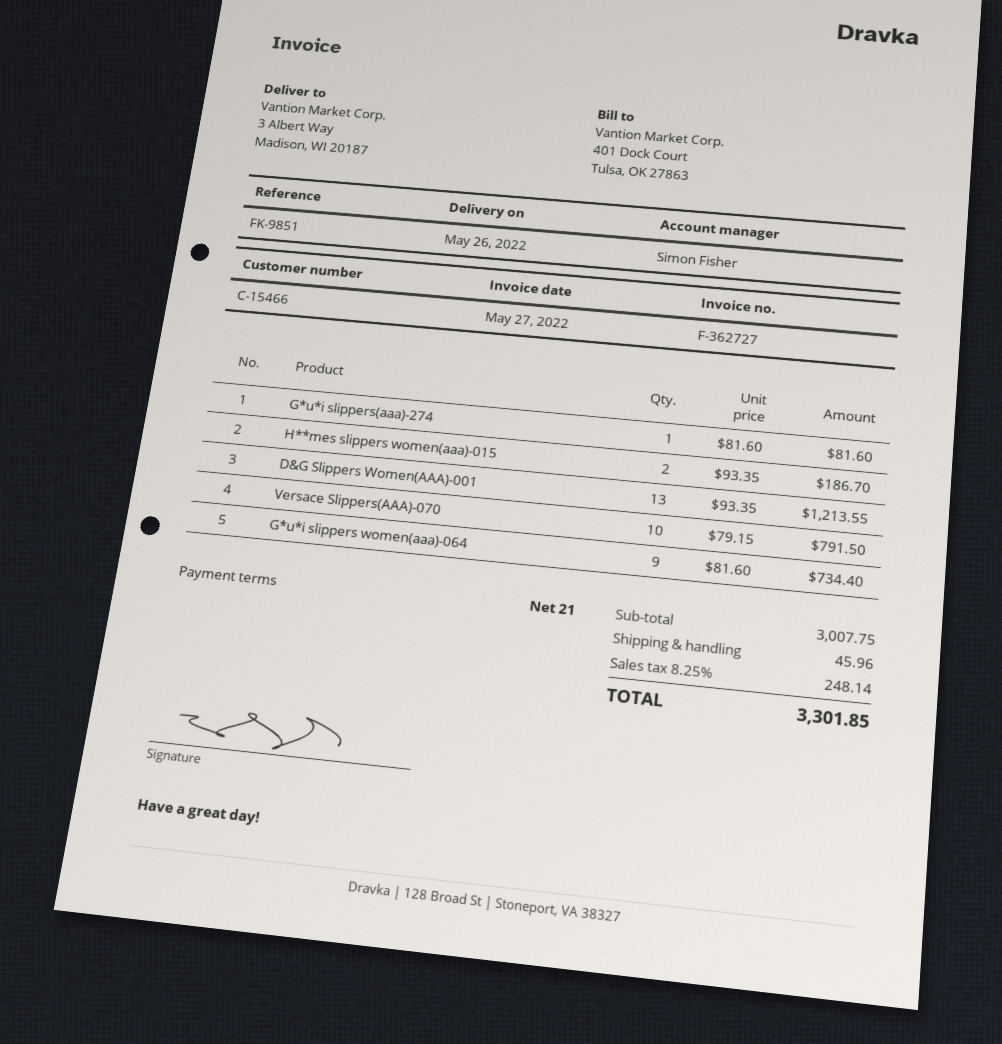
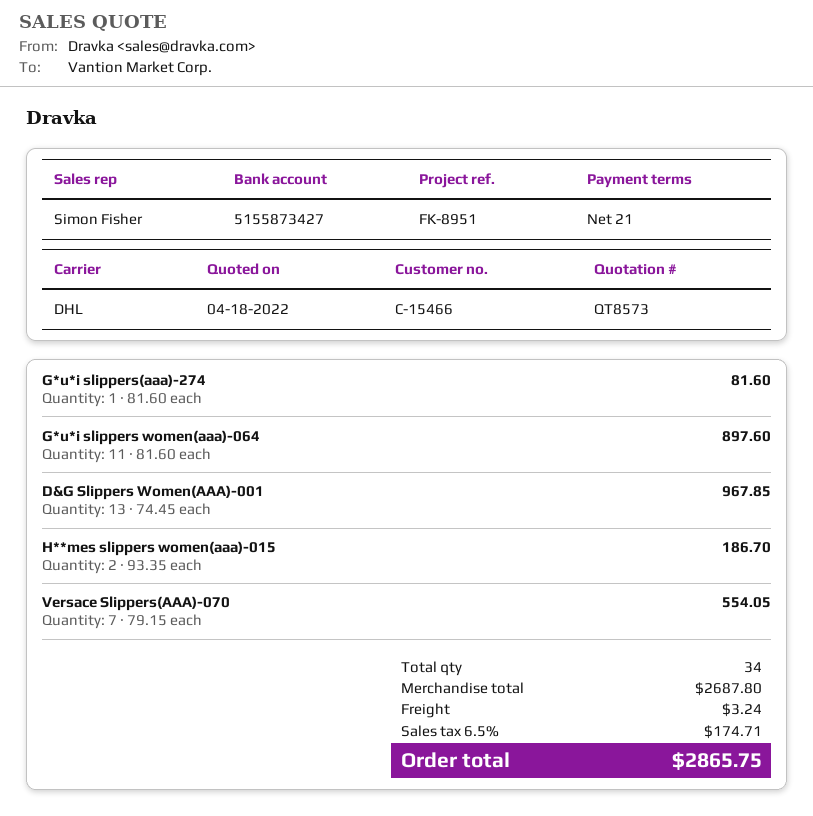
reference: FK-9851 -> FK-8951
D&G Slippers Women(AAA)-001: 13 x 93.35 = 1213.55 -> 13 x 74.45 = 967.85
Versace Slippers(AAA)-070: 10 x 79.15 = 791.50 -> 7 x 79.15 = 554.05
G*u*i slippers women(aaa)-064: 9 x 81.60 = 734.40 -> 11 x 81.60 = 897.60
subtotal: 3007.75 -> 2687.80
shipping: 45.96 -> 3.24
tax: 8.25% = 248.14 -> 6.5% = 174.71
total: 3301.85 -> 2865.75

